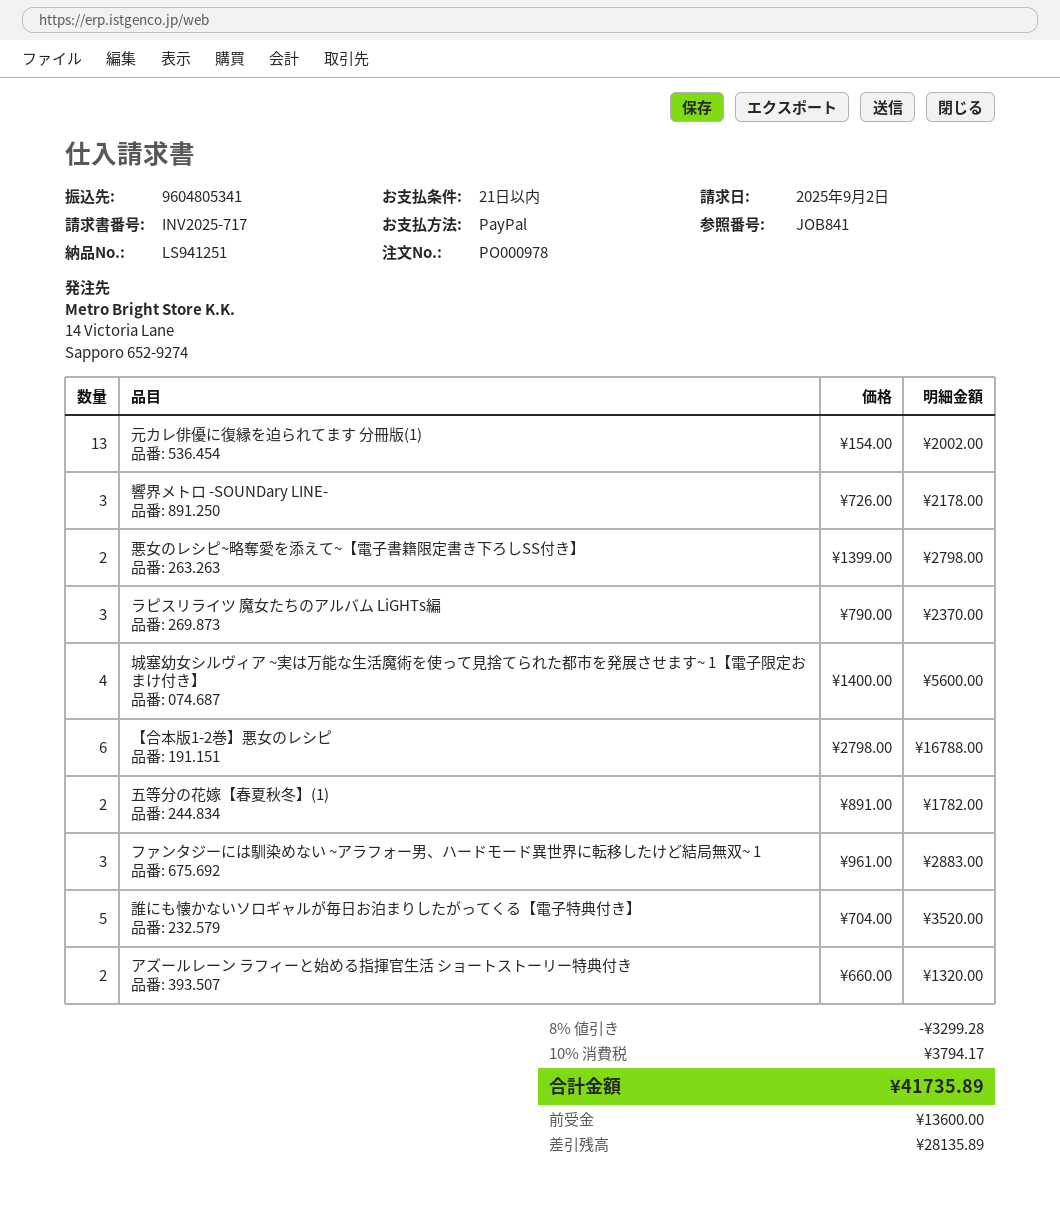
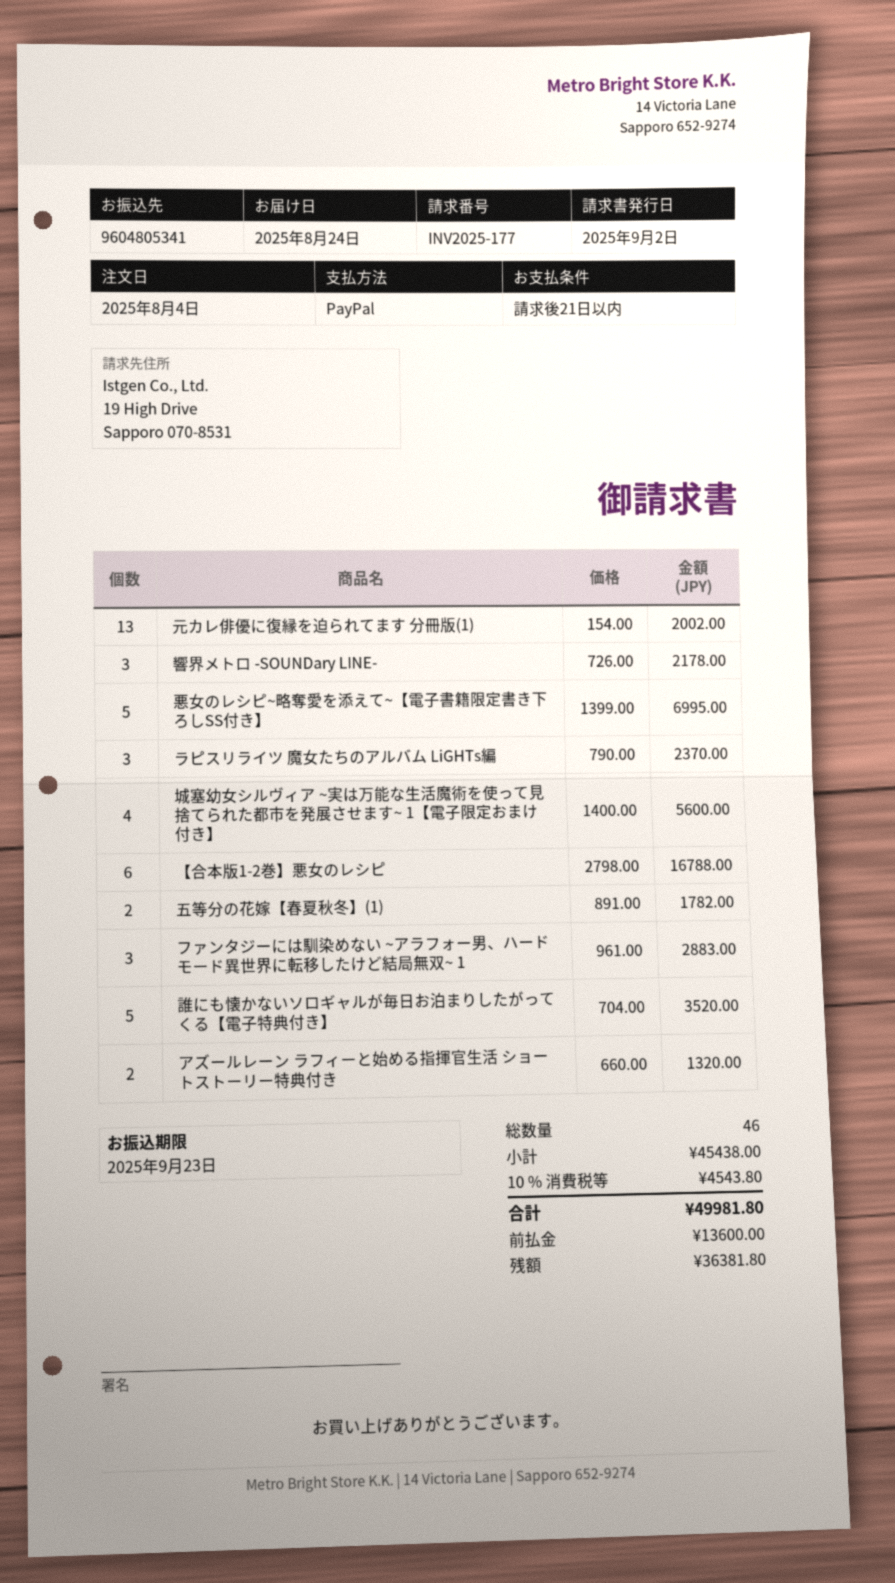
invoice number: INV2025-717 -> INV2025-177
悪女のレシピ~略奪愛を添えて~【電子書籍限定書き下ろしSS付き】: 2 x 1399.00 = 2798.00 -> 5 x 1399.00 = 6995.00
discount: 8% = 3299.28 -> none
tax: 10% = 3794.17 -> 10% = 4543.80
total: 41735.89 -> 49981.80
balance: 28135.89 -> 36381.80

